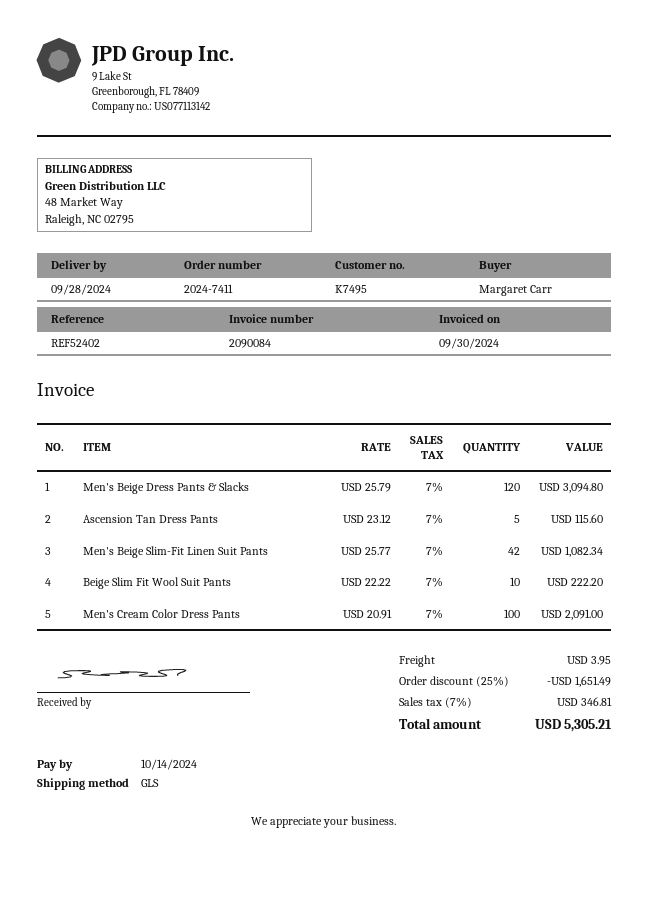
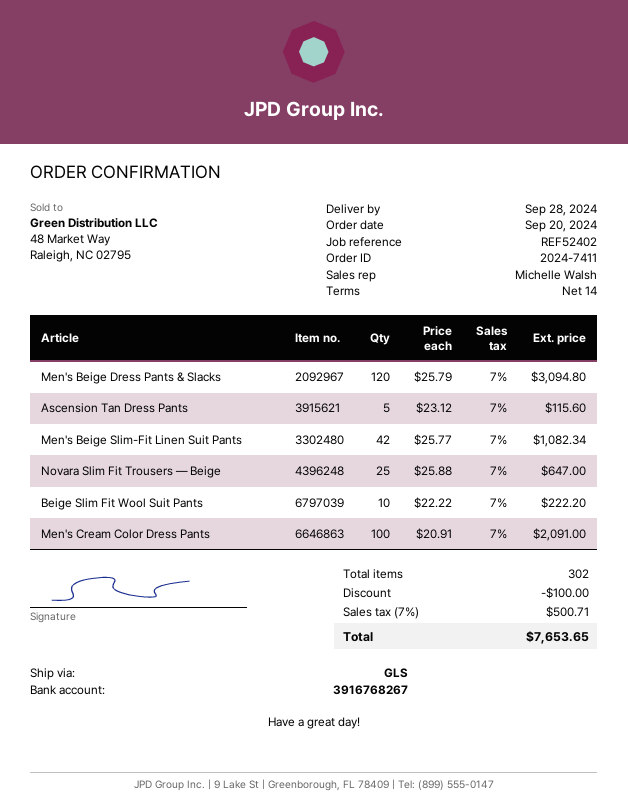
Novara Slim Fit Trousers — Beige: none -> 25 x 25.88 = 647.00
discount: 1651.49 -> 100.00
shipping: 3.95 -> none
tax: 7% = 346.81 -> 7% = 500.71
total: 5305.21 -> 7653.65

